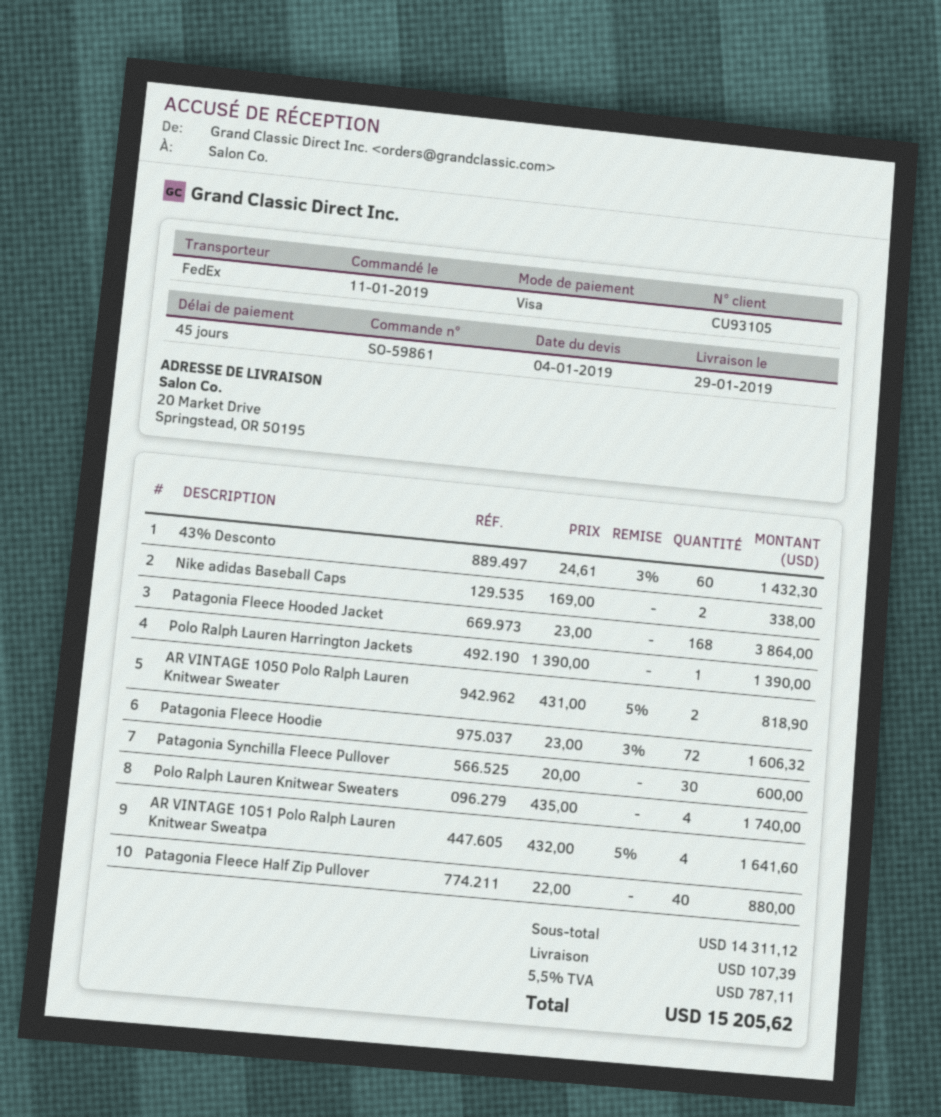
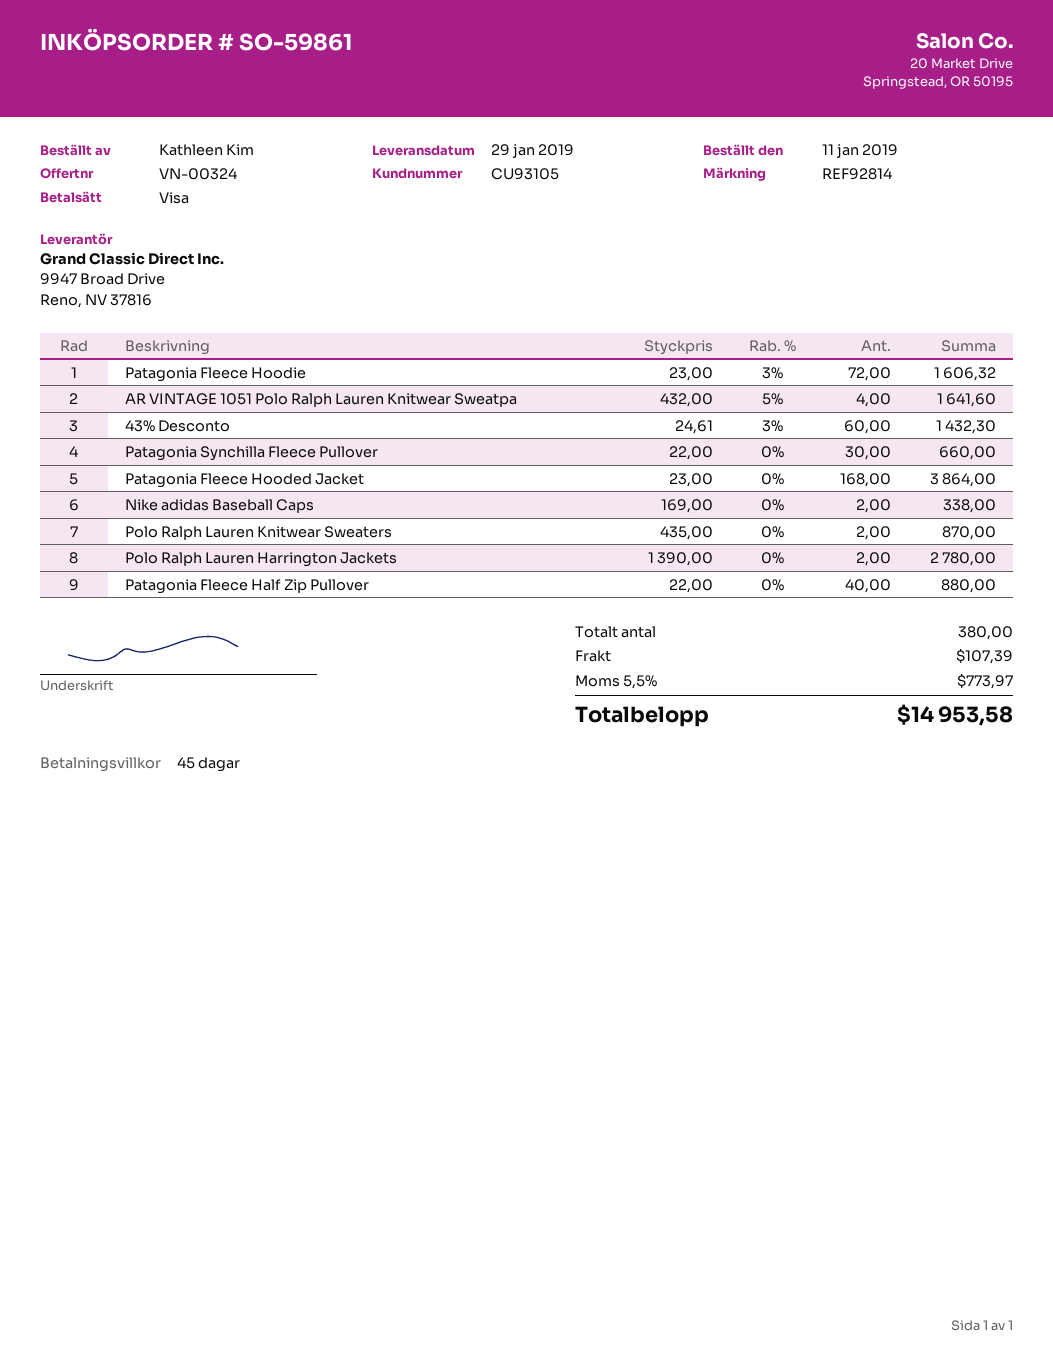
Polo Ralph Lauren Harrington Jackets: 1 x 1390.00 = 1390.00 -> 2 x 1390.00 = 2780.00
AR VINTAGE 1050 Polo Ralph Lauren Knitwear Sweater: 2 x 431.00 - 5% = 818.90 -> none
Patagonia Synchilla Fleece Pullover: 30 x 20.00 = 600.00 -> 30 x 22.00 = 660.00
Polo Ralph Lauren Knitwear Sweaters: 4 x 435.00 = 1740.00 -> 2 x 435.00 = 870.00
tax: 5.5% = 787.11 -> 5.5% = 773.97
total: 15205.62 -> 14953.58

